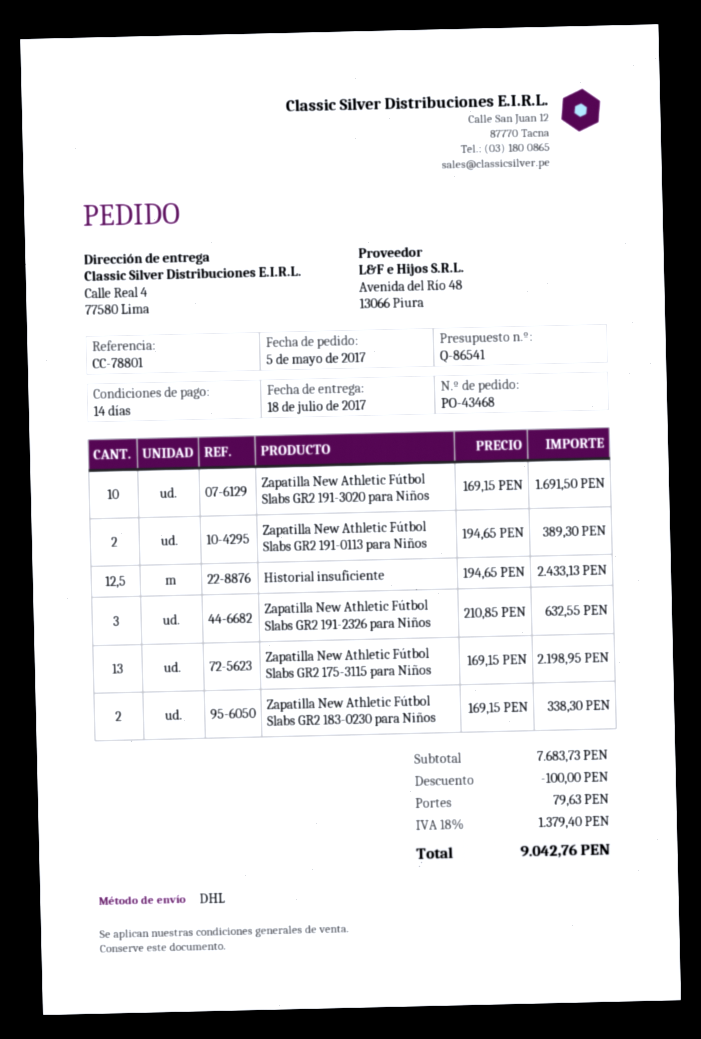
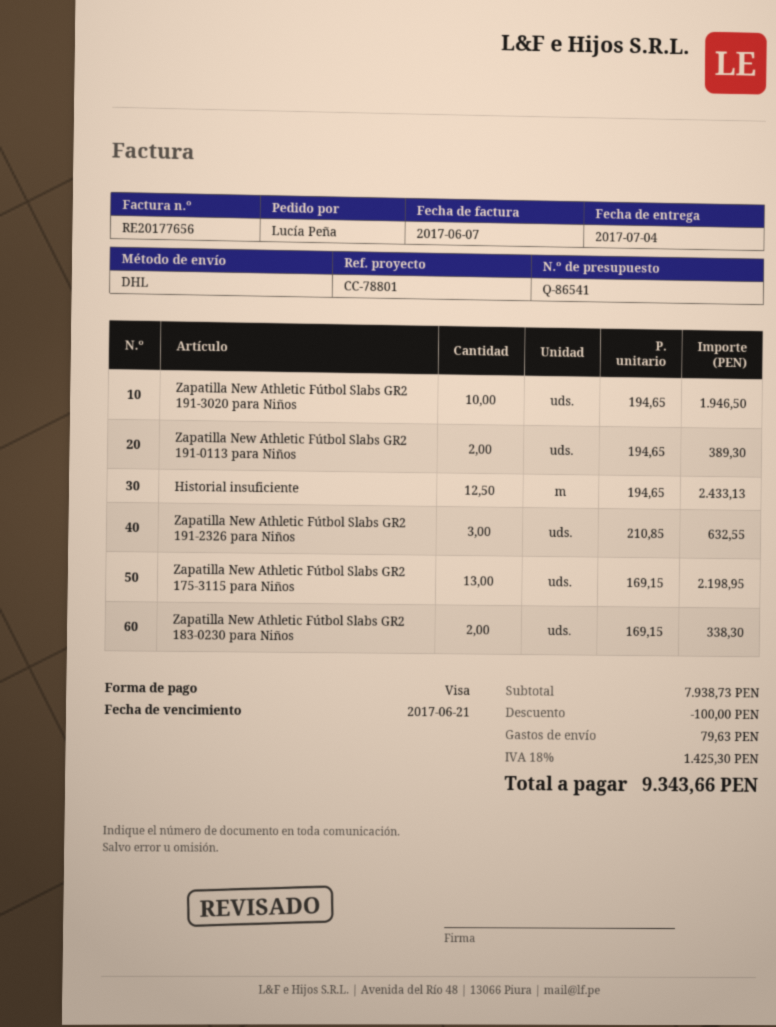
delivery date: 2017-07-18 -> 2017-07-04
Zapatilla New Athletic Fútbol Slabs GR2 191-3020 para Niños: 10 x 169.15 = 1691.50 -> 10 x 194.65 = 1946.50
subtotal: 7683.73 -> 7938.73
tax: 18% = 1379.40 -> 18% = 1425.30
total: 9042.76 -> 9343.66

